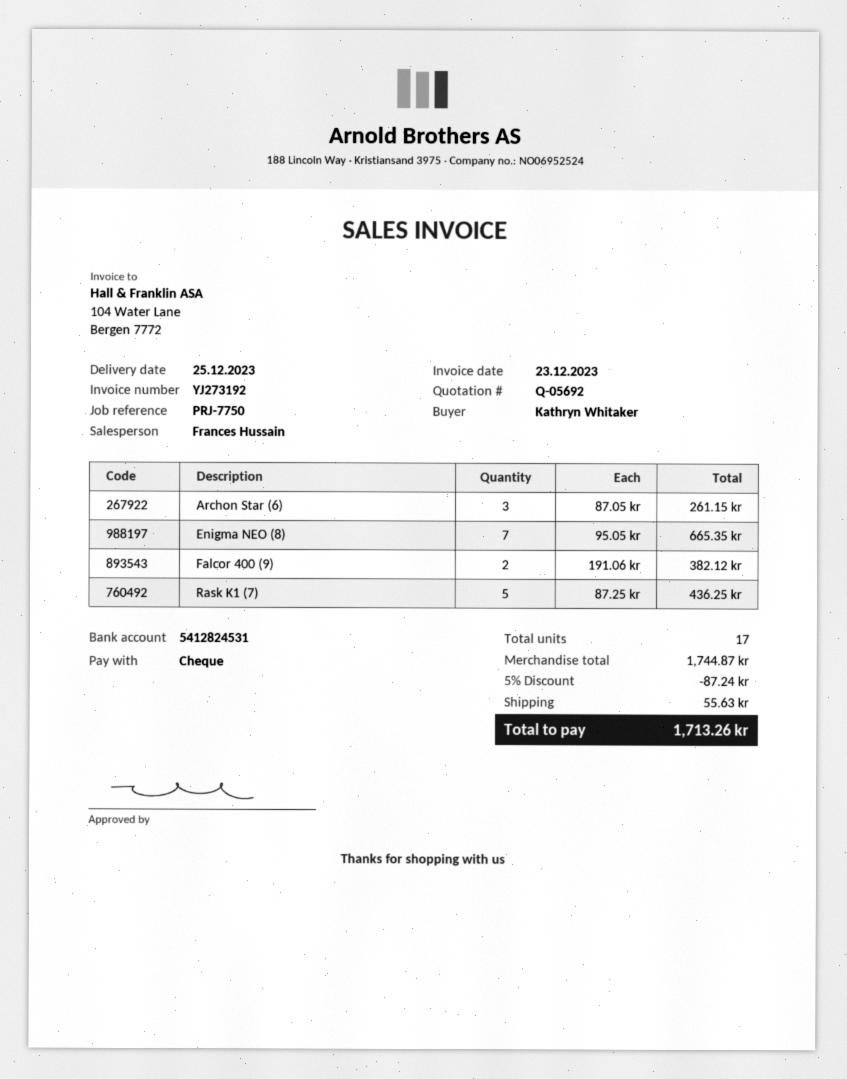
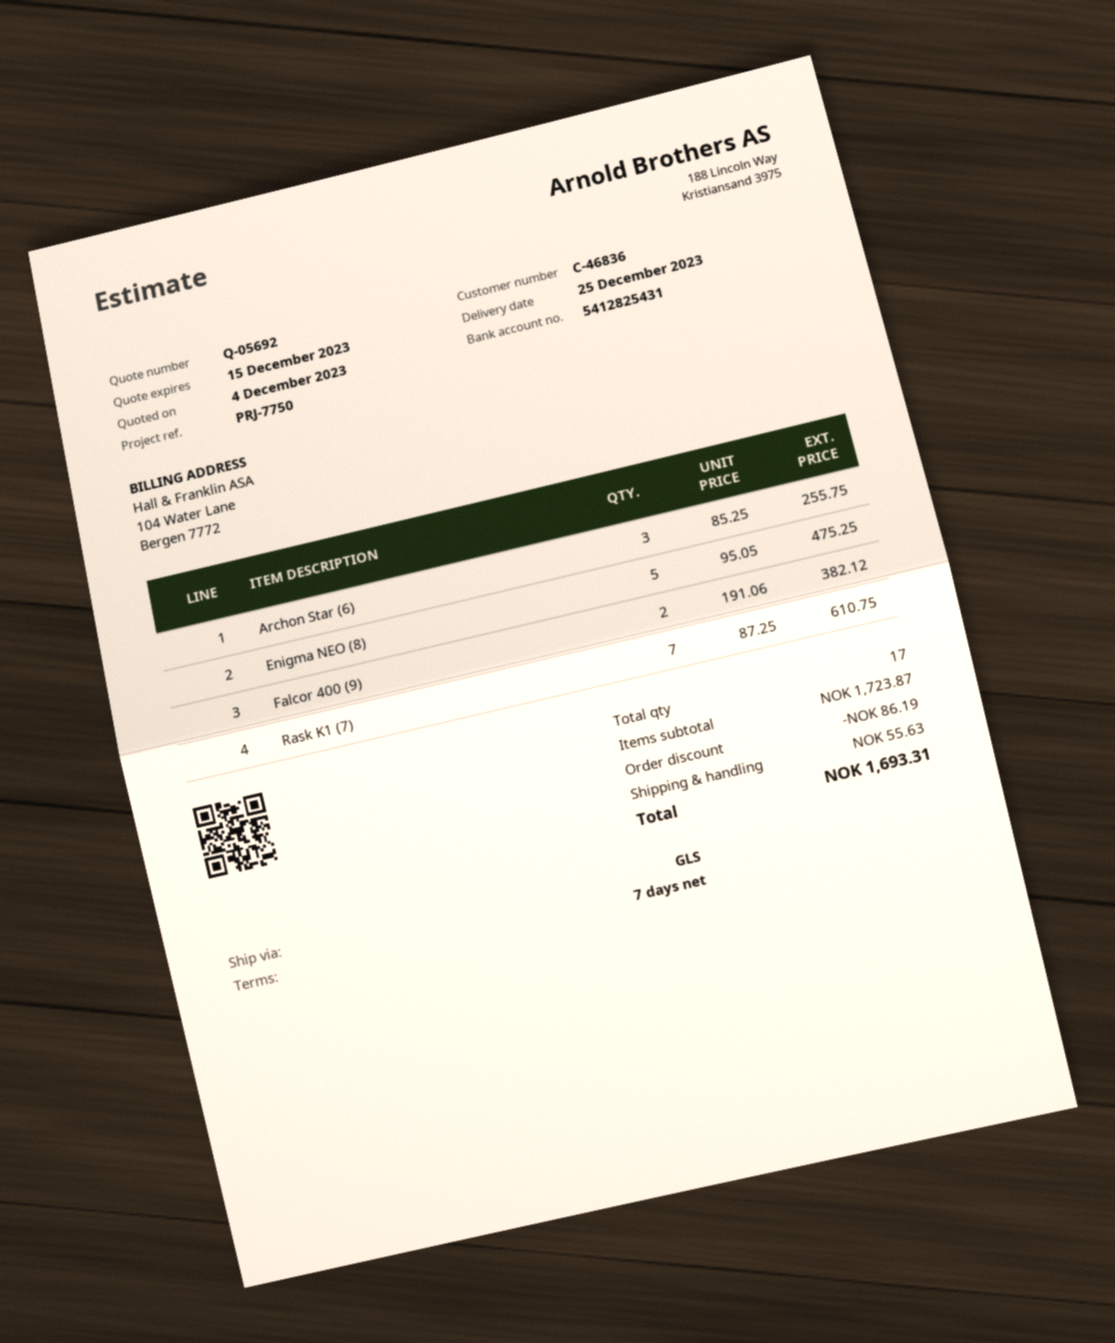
bank account: 5412824531 -> 5412825431
Archon Star (6): 3 x 87.05 = 261.15 -> 3 x 85.25 = 255.75
Enigma NEO (8): 7 x 95.05 = 665.35 -> 5 x 95.05 = 475.25
Rask K1 (7): 5 x 87.25 = 436.25 -> 7 x 87.25 = 610.75
subtotal: 1744.87 -> 1723.87
discount: 87.24 -> 86.19
total: 1713.26 -> 1693.31

